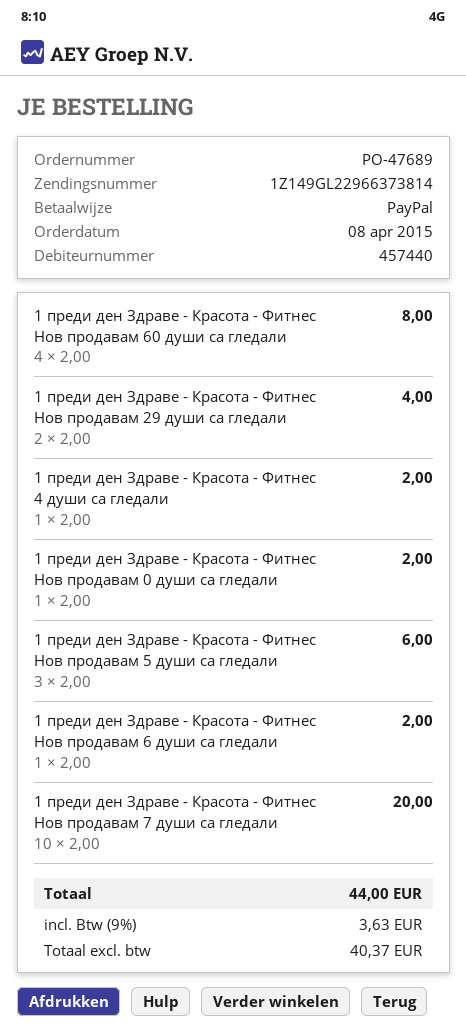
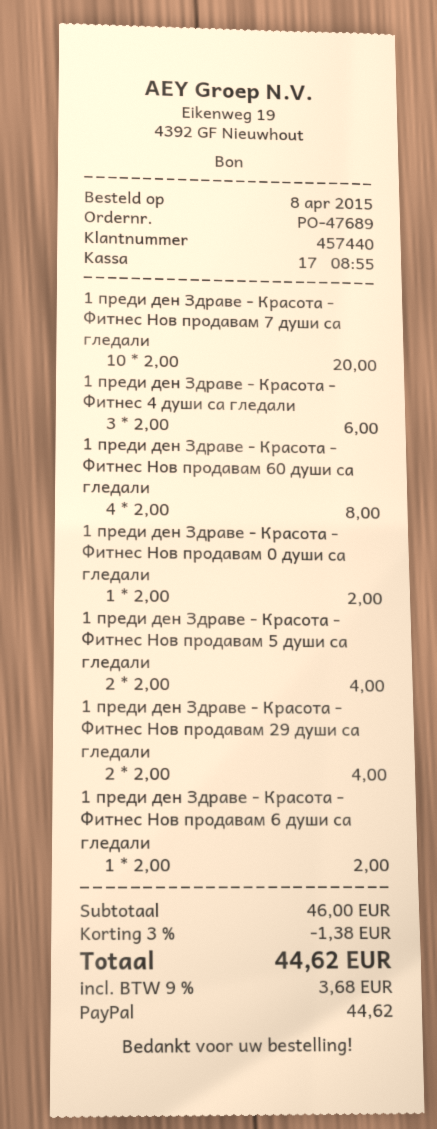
1 преди ден Здраве - Красота - Фитнес 4 души са гледали: 1 x 2.00 = 2.00 -> 3 x 2.00 = 6.00
1 преди ден Здраве - Красота - Фитнес Нов продавам 5 души са гледали: 3 x 2.00 = 6.00 -> 2 x 2.00 = 4.00
discount: none -> 3% = 1.38
tax: 9% = 3.63 -> 9% = 3.68
total: 44.00 -> 44.62

